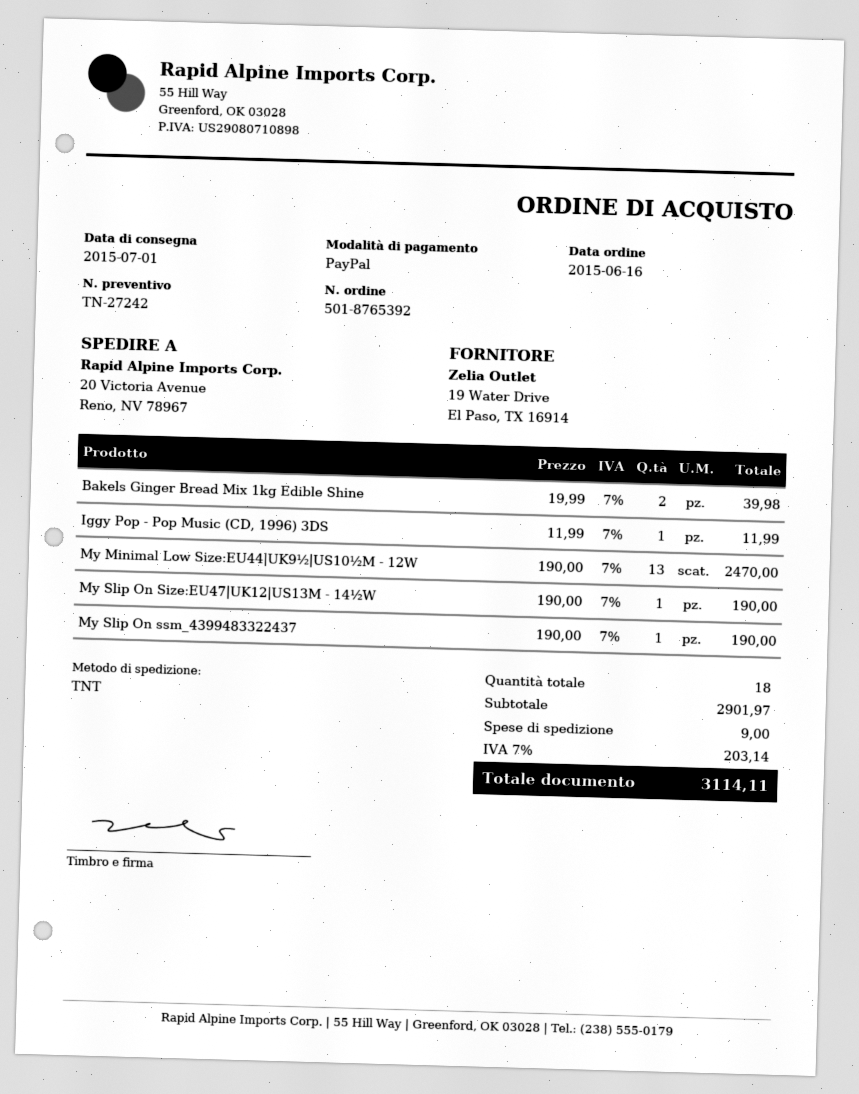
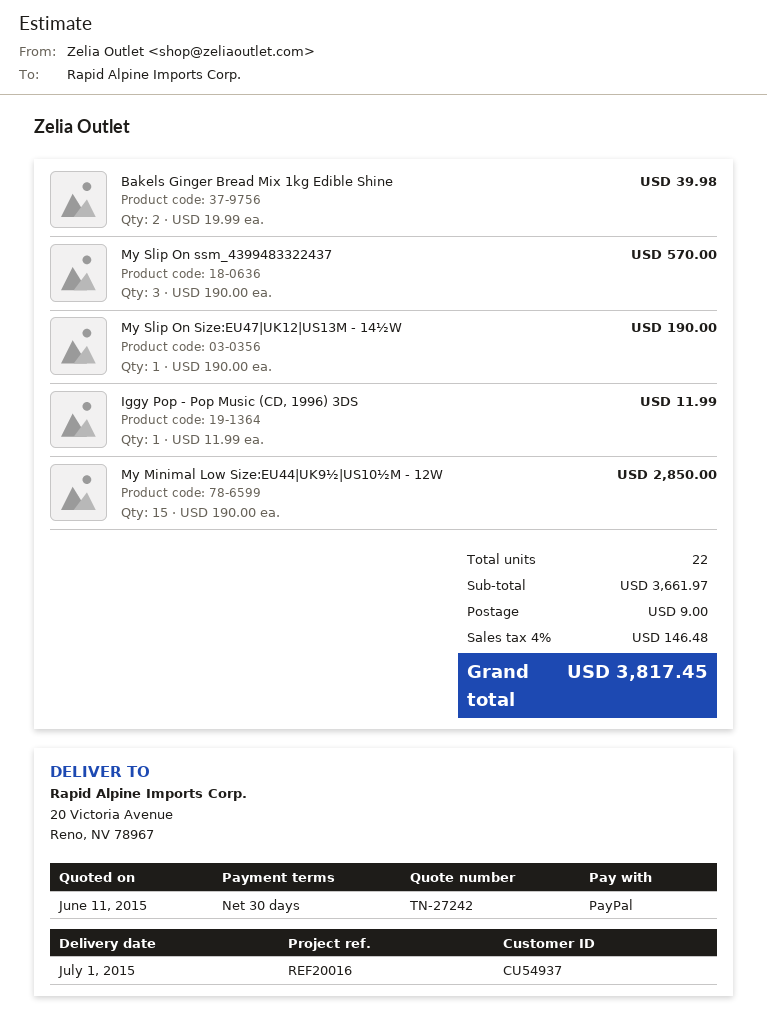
My Minimal Low Size:EU44|UK9½|US10½M - 12W: 13 x 190.00 = 2470.00 -> 15 x 190.00 = 2850.00
My Slip On ssm_4399483322437: 1 x 190.00 = 190.00 -> 3 x 190.00 = 570.00
total quantity: 18 -> 22
subtotal: 2901.97 -> 3661.97
tax: 7% = 203.14 -> 4% = 146.48
total: 3114.11 -> 3817.45

